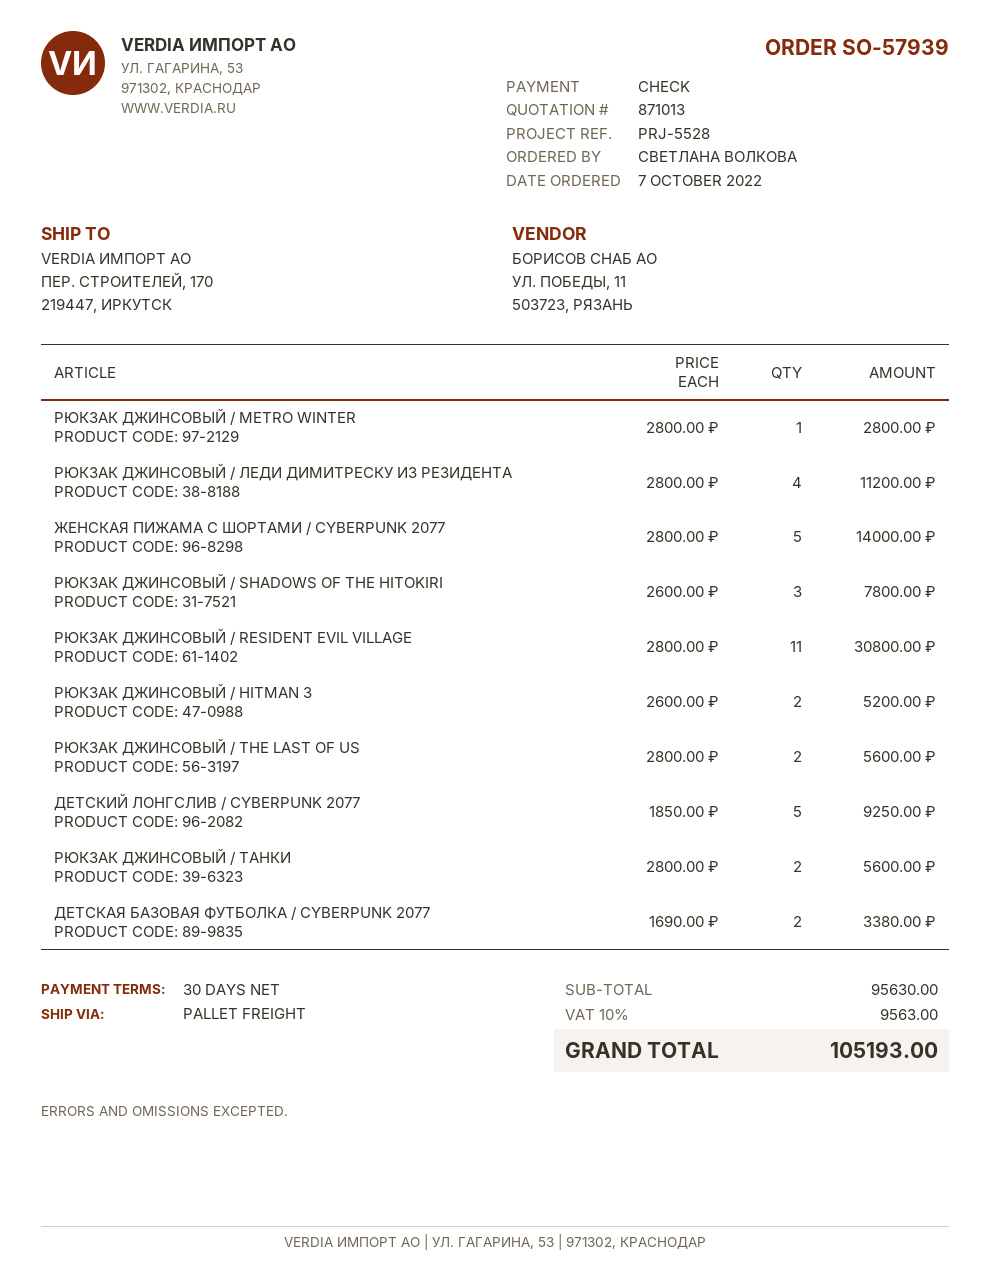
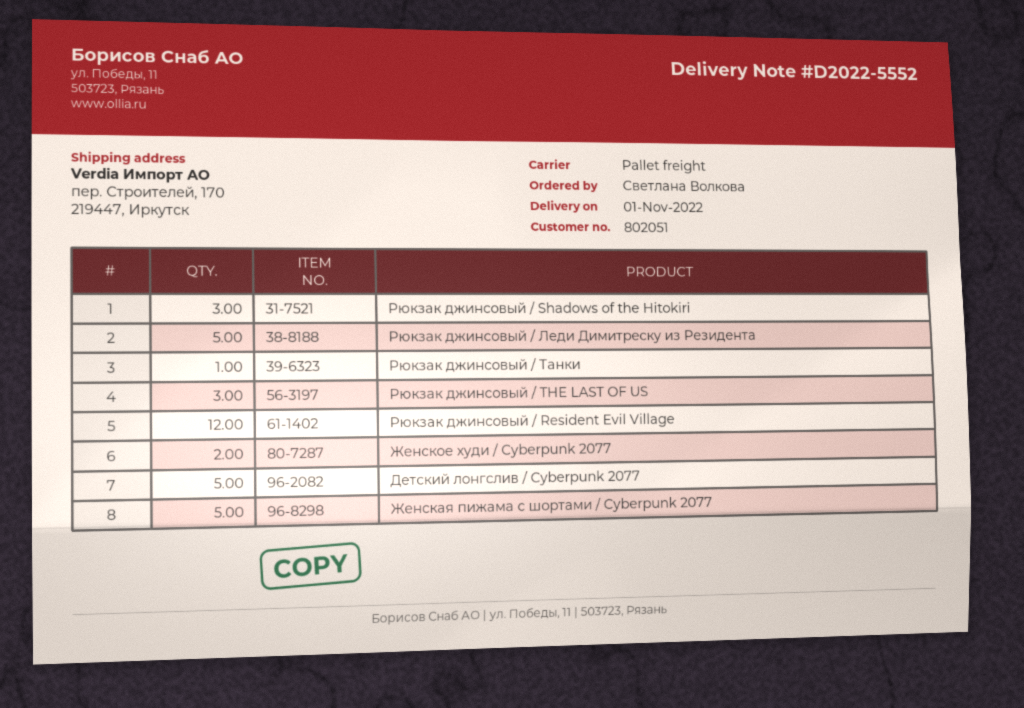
РЮКЗАК ДЖИНСОВЫЙ / METRO WINTER: 1 -> none
РЮКЗАК ДЖИНСОВЫЙ / ЛЕДИ ДИМИТРЕСКУ ИЗ РЕЗИДЕНТА: 4 -> 5
РЮКЗАК ДЖИНСОВЫЙ / RESIDENT EVIL VILLAGE: 11 -> 12
РЮКЗАК ДЖИНСОВЫЙ / HITMAN 3: 2 -> none
РЮКЗАК ДЖИНСОВЫЙ / THE LAST OF US: 2 -> 3
РЮКЗАК ДЖИНСОВЫЙ / ТАНКИ: 2 -> 1
ДЕТСКАЯ БАЗОВАЯ ФУТБОЛКА / CYBERPUNK 2077: 2 -> none
Женское худи / Cyberpunk 2077: none -> 2

